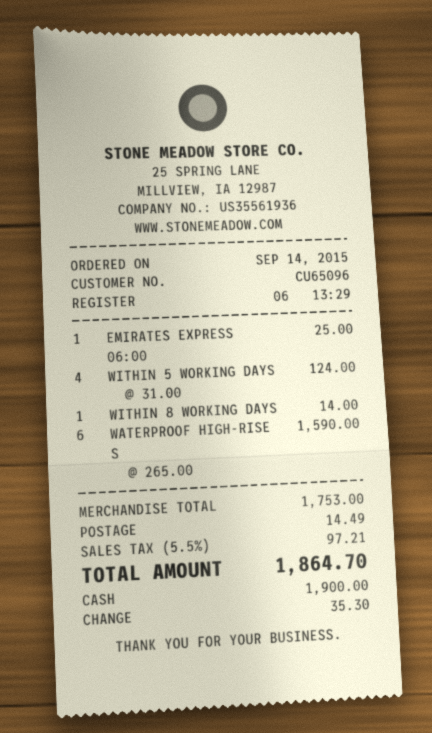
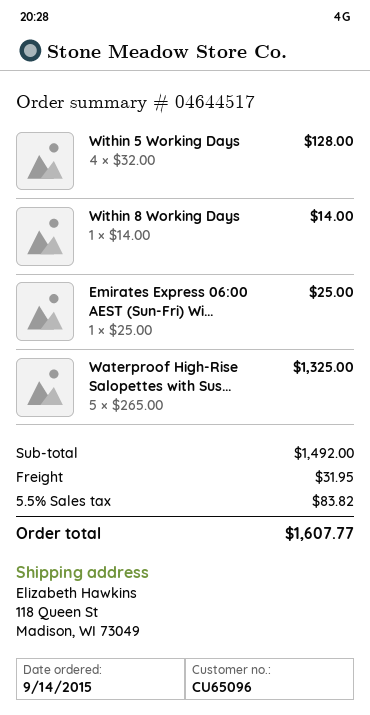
WITHIN 5 WORKING DAYS: 4 x 31.00 = 124.00 -> 4 x 32.00 = 128.00
WATERPROOF HIGH-RISE S: 6 x 265.00 = 1590.00 -> 5 x 265.00 = 1325.00
subtotal: 1753.00 -> 1492.00
shipping: 14.49 -> 31.95
tax: 5.5% = 97.21 -> 5.5% = 83.82
total: 1864.70 -> 1607.77

